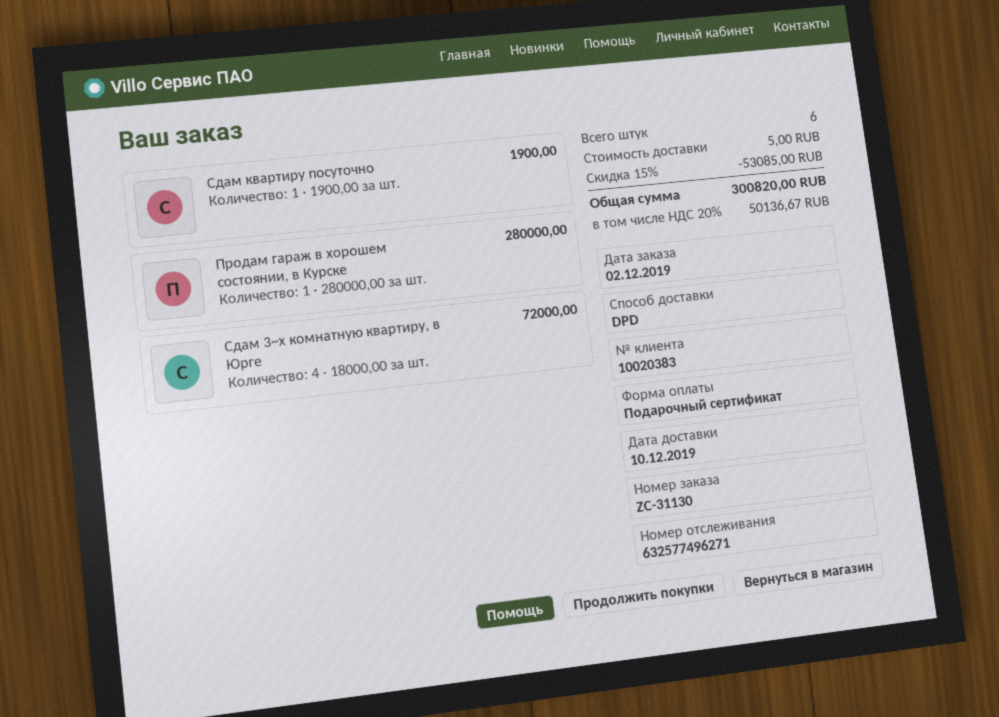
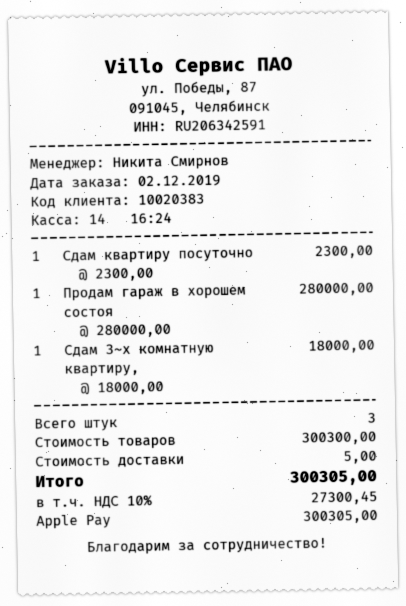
payment method: gift card -> Apple Pay
Сдам квартиру посуточно: 1 x 1900.00 = 1900.00 -> 1 x 2300.00 = 2300.00
Сдам 3~х комнатную квартиру, в Юрге: 4 x 18000.00 = 72000.00 -> 1 x 18000.00 = 18000.00
total quantity: 6 -> 3
discount: 15% = 53085.00 -> none
tax: 20% = 50136.67 -> 10% = 27300.45
total: 300820.00 -> 300305.00

